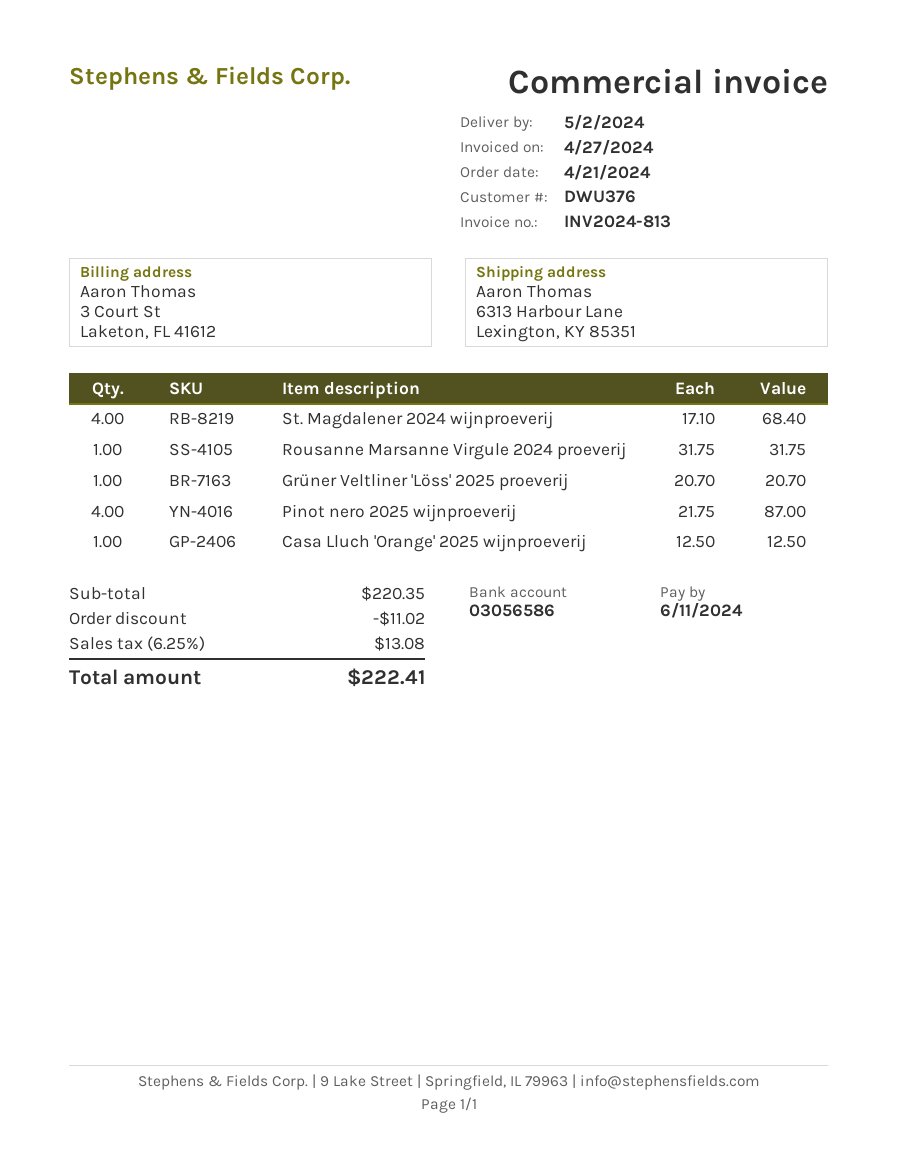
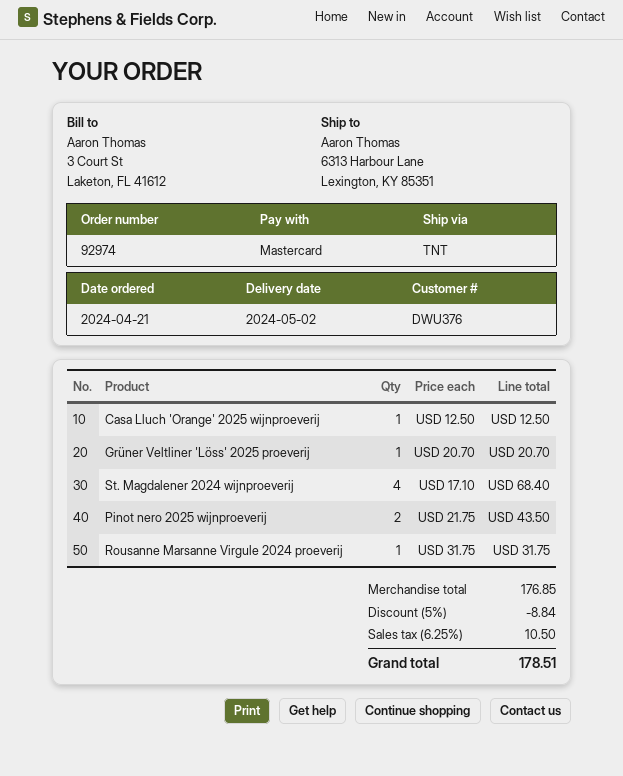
Pinot nero 2025 wijnproeverij: 4 x 21.75 = 87.00 -> 2 x 21.75 = 43.50
subtotal: 220.35 -> 176.85
discount: 11.02 -> 8.84
tax: 6.25% = 13.08 -> 6.25% = 10.50
total: 222.41 -> 178.51

